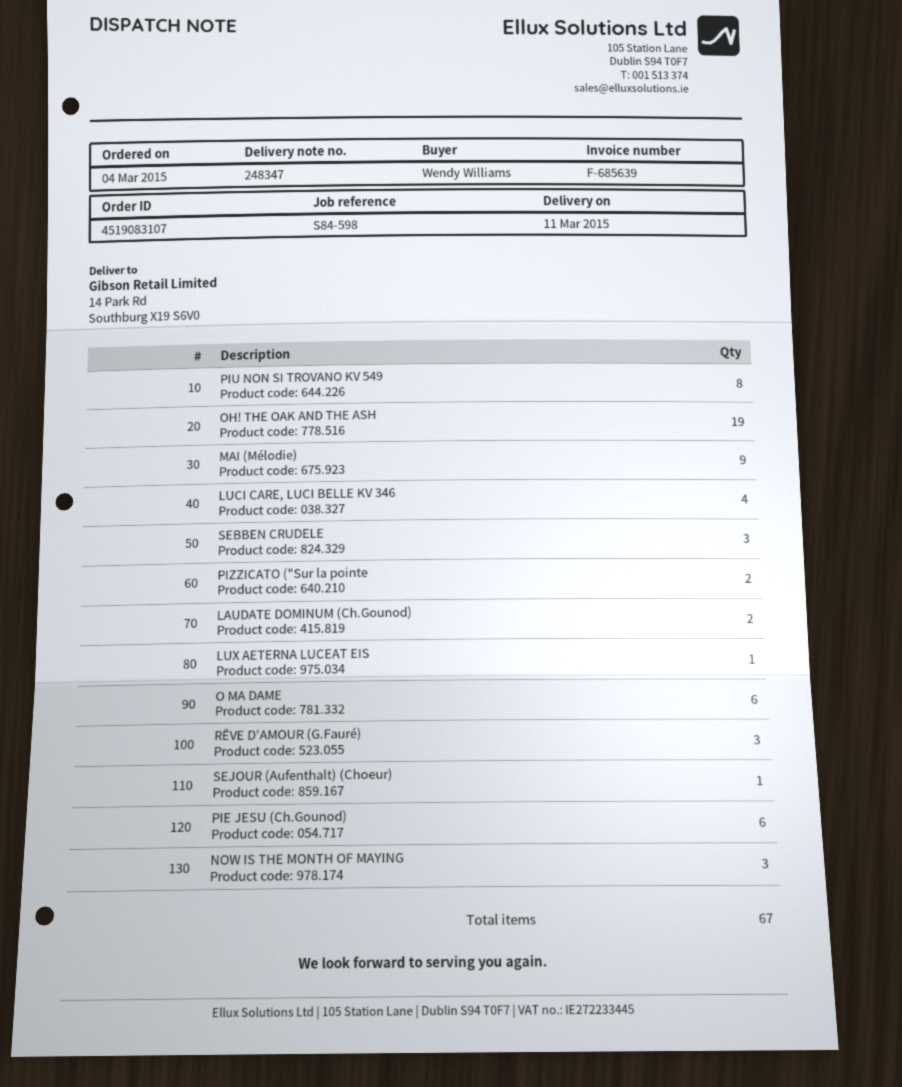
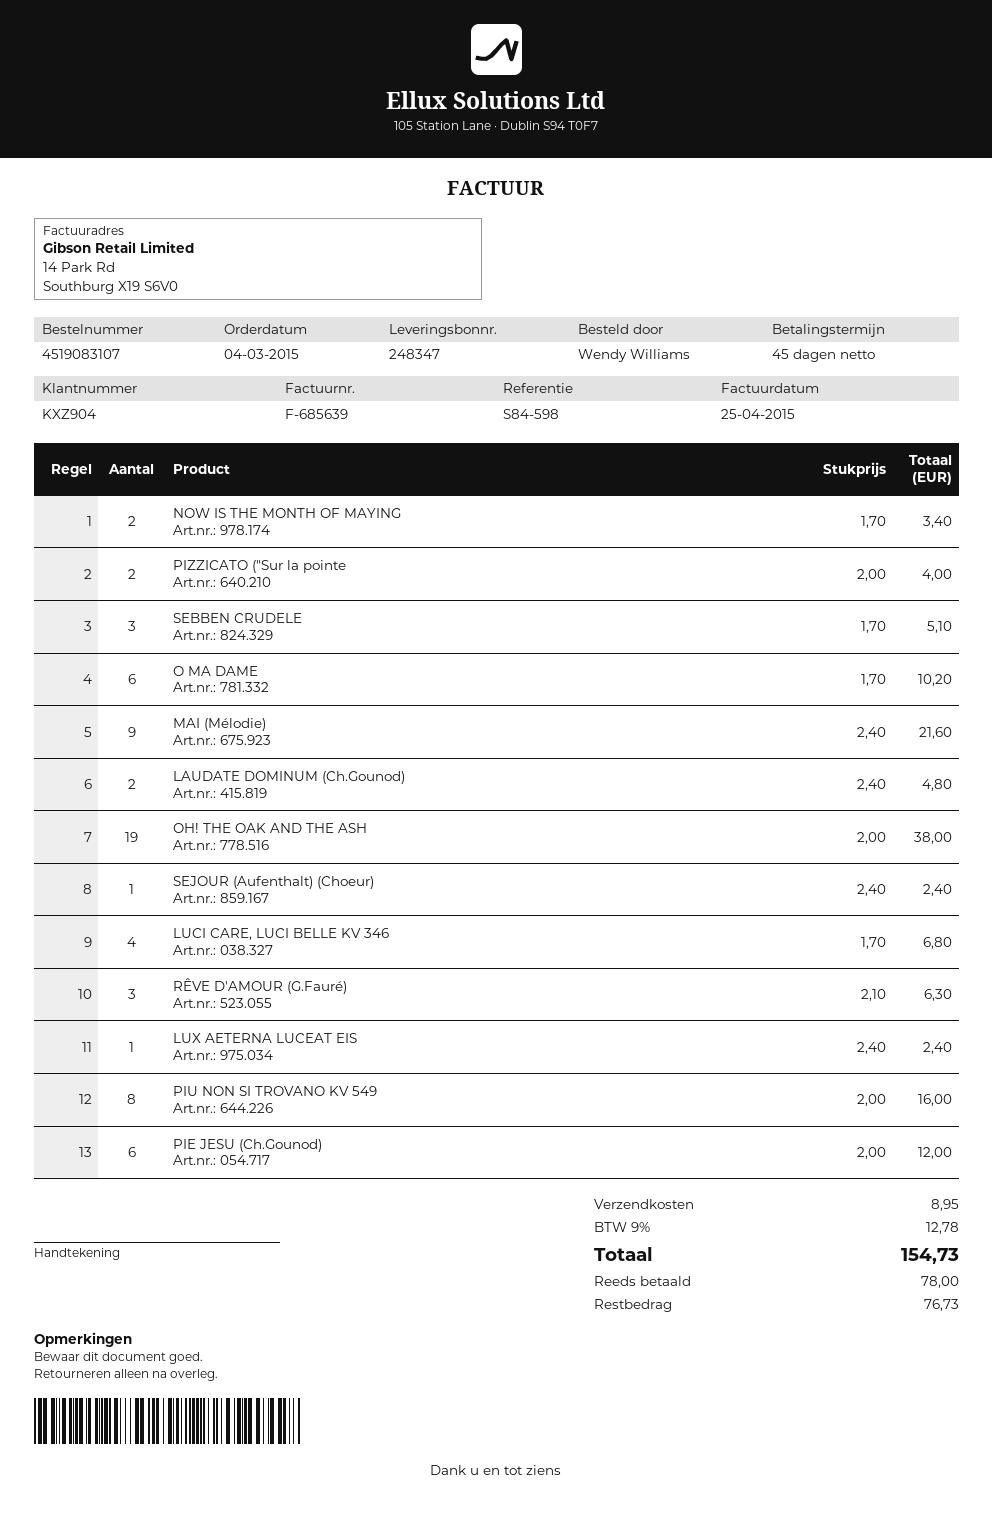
NOW IS THE MONTH OF MAYING: 3 -> 2

